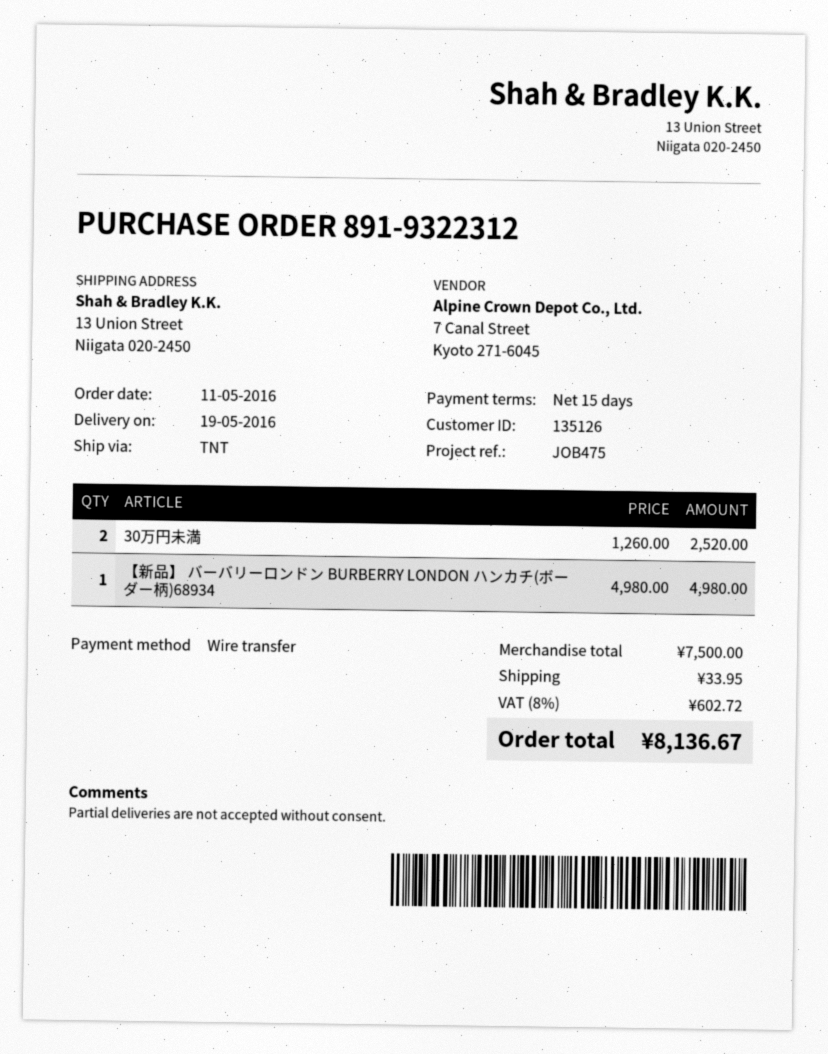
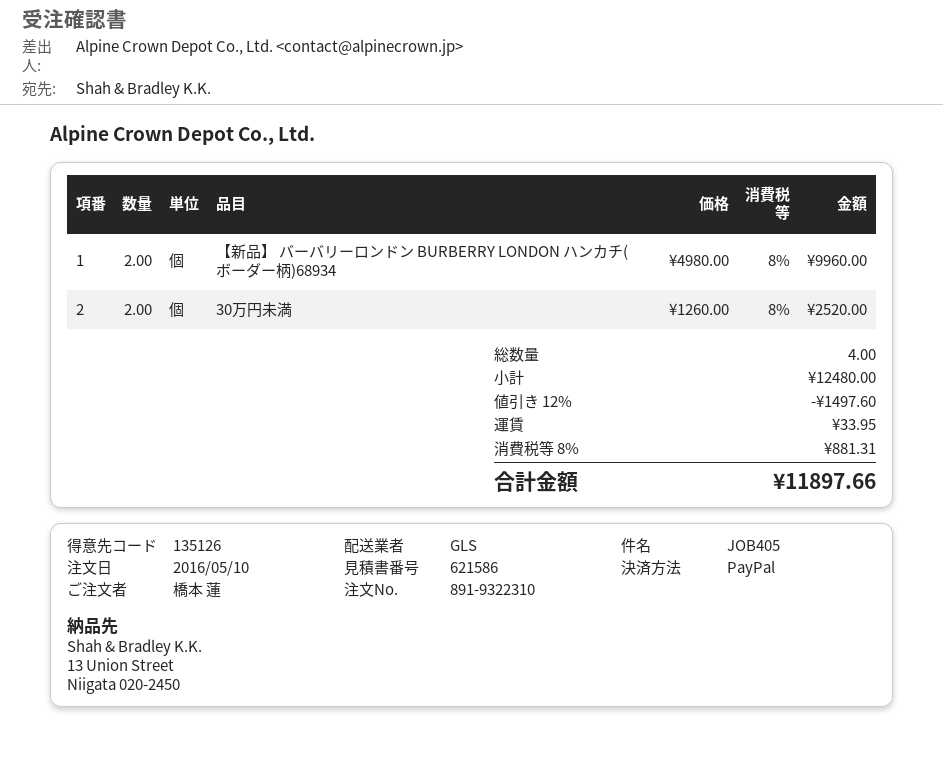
order number: 891-9322312 -> 891-9322310
order date: 2016-05-11 -> 2016-05-10
reference: JOB475 -> JOB405
payment method: bank transfer -> PayPal
shipping method: TNT -> GLS
【新品】 バーバリーロンドン BURBERRY LONDON ハンカチ(ボーダー柄)68934: 1 x 4980.00 = 4980.00 -> 2 x 4980.00 = 9960.00
subtotal: 7500.00 -> 12480.00
discount: none -> 12% = 1497.60
tax: 8% = 602.72 -> 8% = 881.31
total: 8136.67 -> 11897.66

